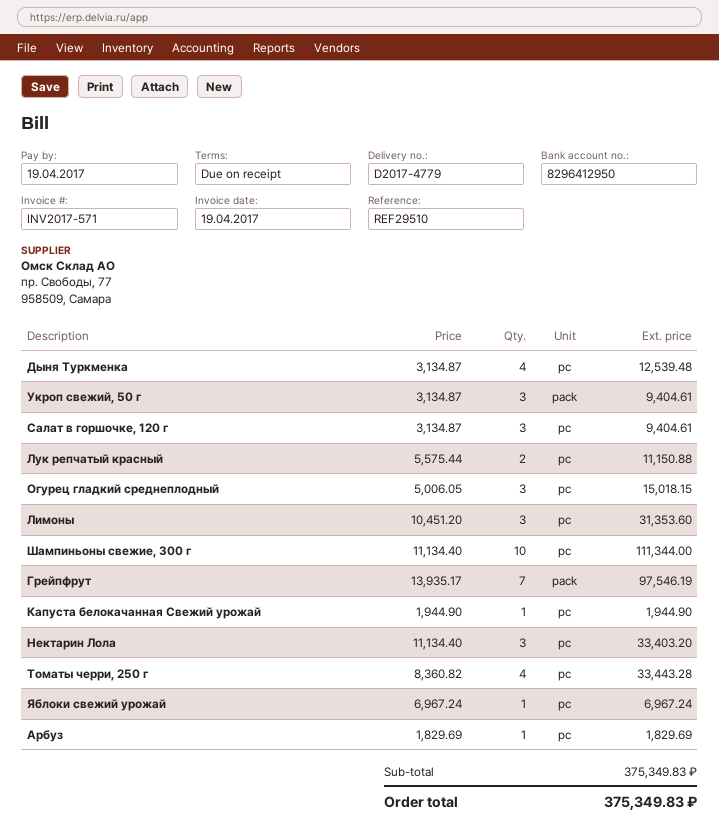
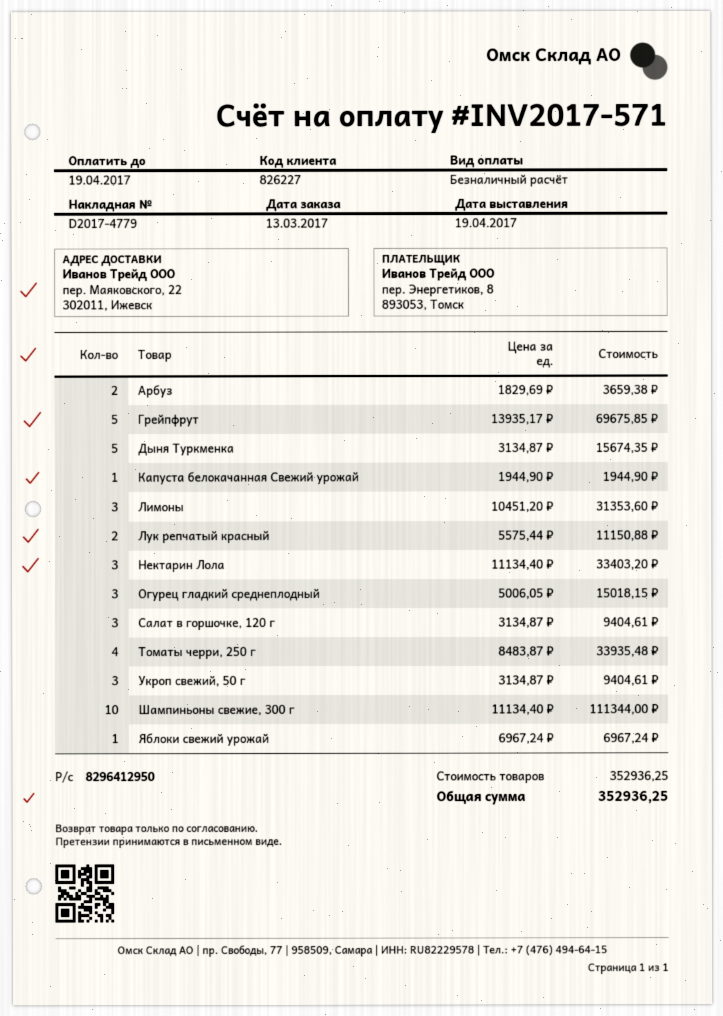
Дыня Туркменка: 4 x 3134.87 = 12539.48 -> 5 x 3134.87 = 15674.35
Грейпфрут: 7 x 13935.17 = 97546.19 -> 5 x 13935.17 = 69675.85
Томаты черри, 250 г: 4 x 8360.82 = 33443.28 -> 4 x 8483.87 = 33935.48
Арбуз: 1 x 1829.69 = 1829.69 -> 2 x 1829.69 = 3659.38
subtotal: 375349.83 -> 352936.25
total: 375349.83 -> 352936.25

